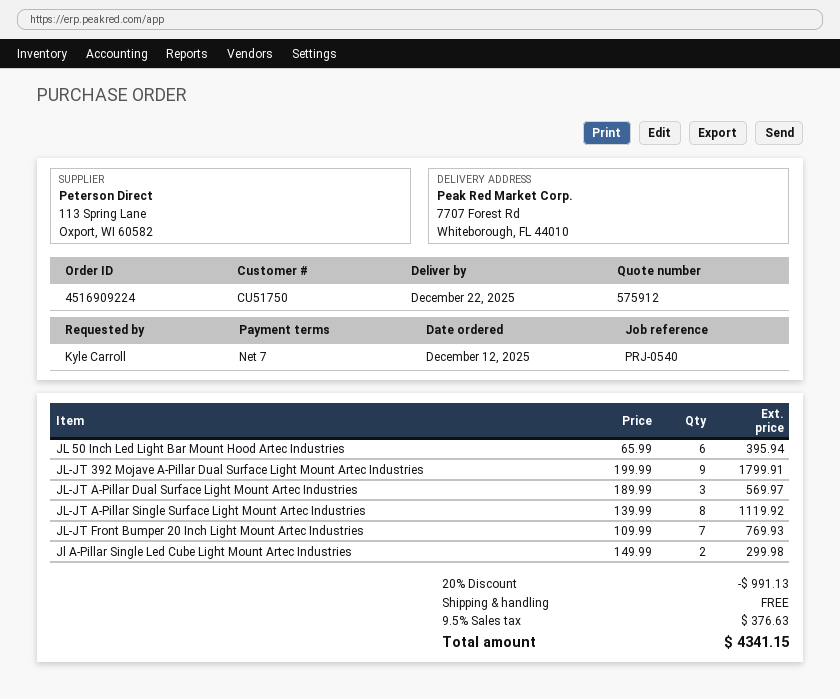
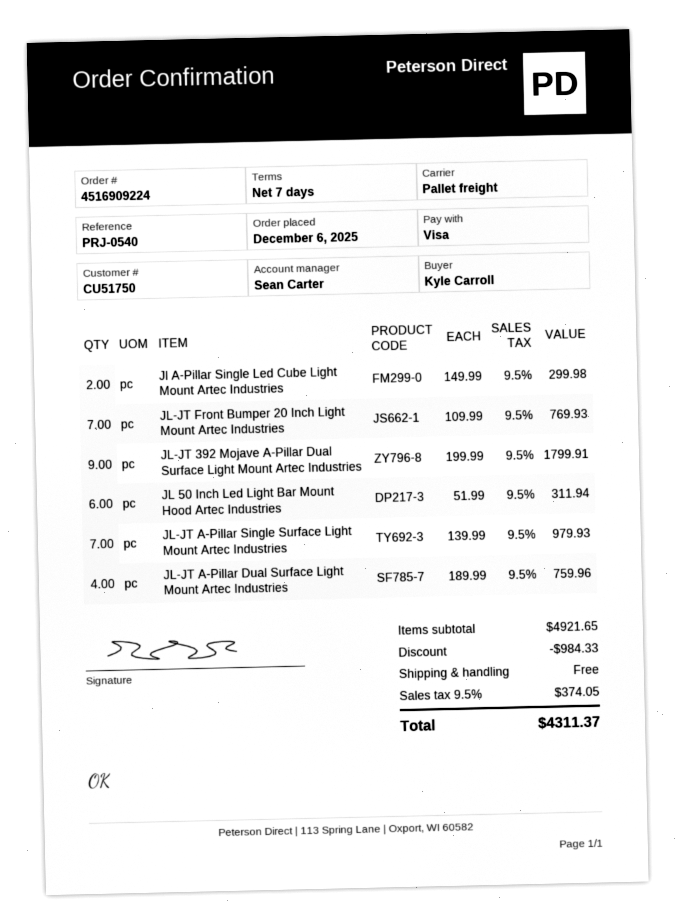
order date: 2025-12-12 -> 2025-12-06
JL 50 Inch Led Light Bar Mount Hood Artec Industries: 6 x 65.99 = 395.94 -> 6 x 51.99 = 311.94
JL-JT A-Pillar Dual Surface Light Mount Artec Industries: 3 x 189.99 = 569.97 -> 4 x 189.99 = 759.96
JL-JT A-Pillar Single Surface Light Mount Artec Industries: 8 x 139.99 = 1119.92 -> 7 x 139.99 = 979.93
discount: 991.13 -> 984.33
tax: 9.5% = 376.63 -> 9.5% = 374.05
total: 4341.15 -> 4311.37

